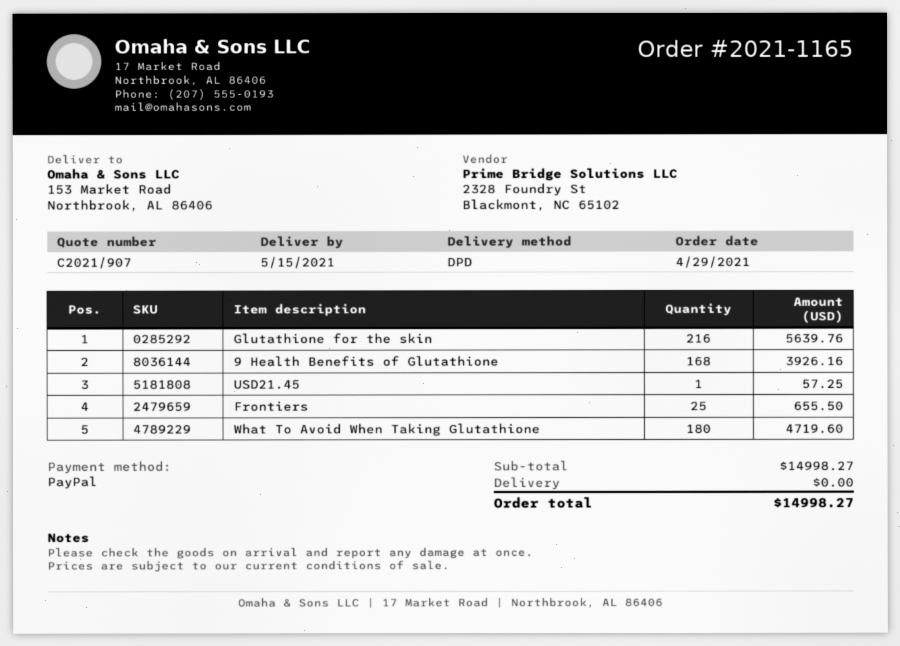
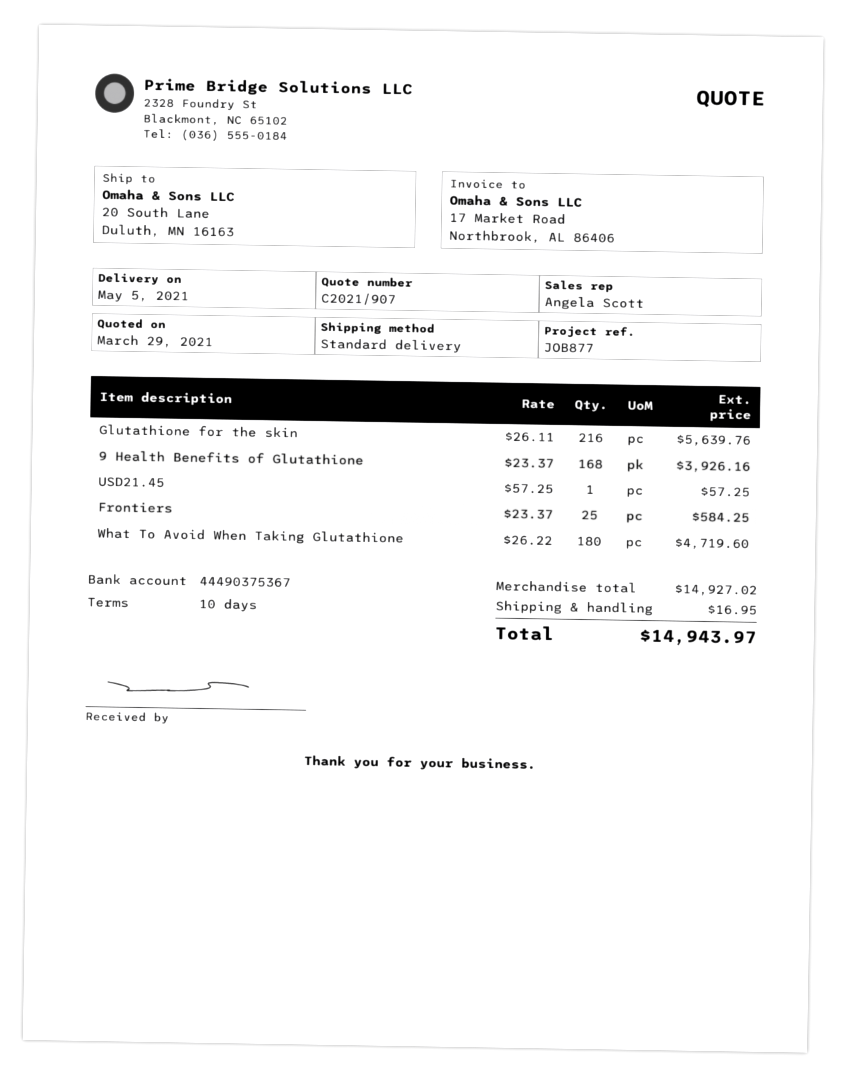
delivery date: 2021-05-15 -> 2021-05-05
shipping method: DPD -> standard
ship to: 153 Market Road, Northbrook, AL 86406 -> 20 South Lane, Duluth, MN 16163
Frontiers: 25 for 655.50 -> 25 for 584.25
subtotal: 14998.27 -> 14927.02
shipping: 0.00 -> 16.95
total: 14998.27 -> 14943.97

